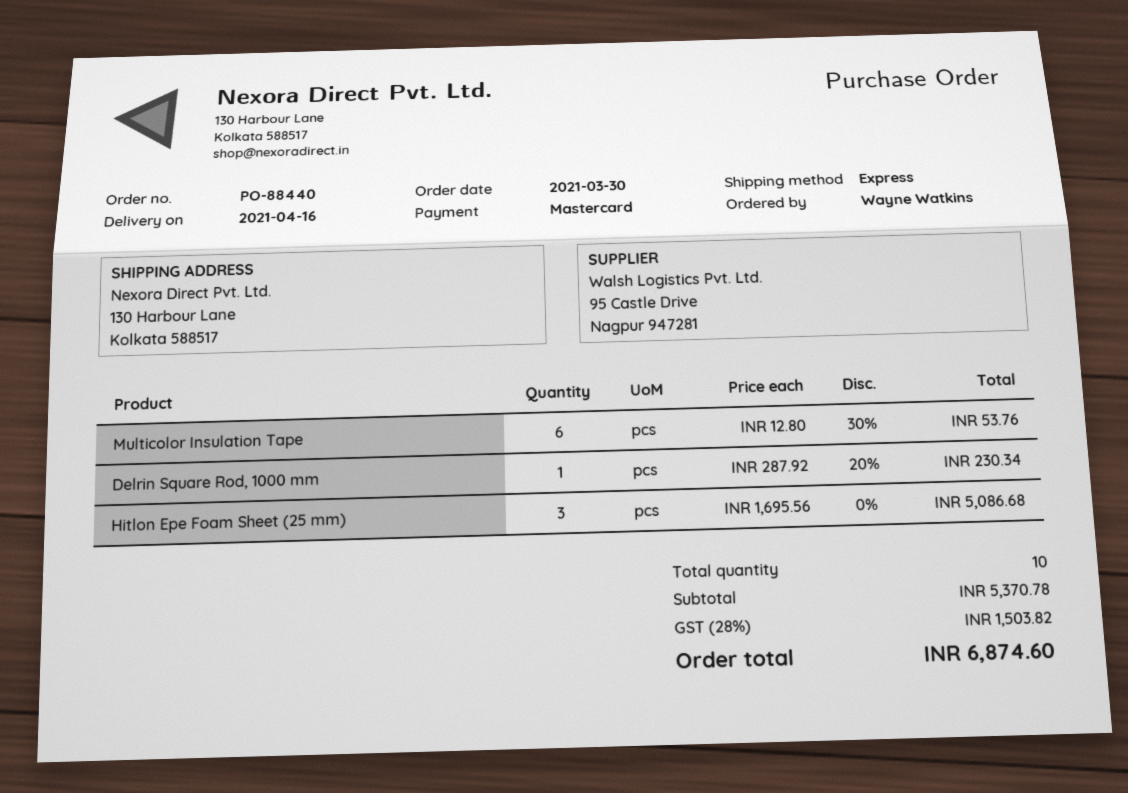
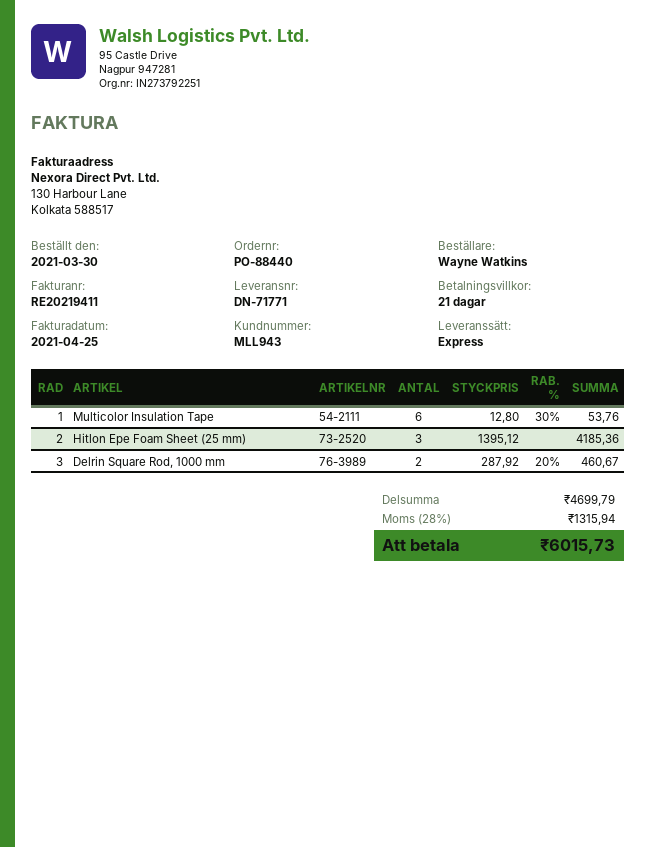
Delrin Square Rod, 1000 mm: 1 x 287.92 - 20% = 230.34 -> 2 x 287.92 - 20% = 460.67
Hitlon Epe Foam Sheet (25 mm): 3 x 1695.56 = 5086.68 -> 3 x 1395.12 = 4185.36
subtotal: 5370.78 -> 4699.79
tax: 28% = 1503.82 -> 28% = 1315.94
total: 6874.60 -> 6015.73

